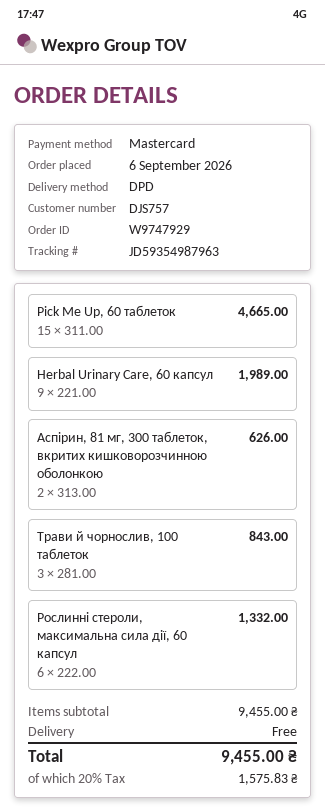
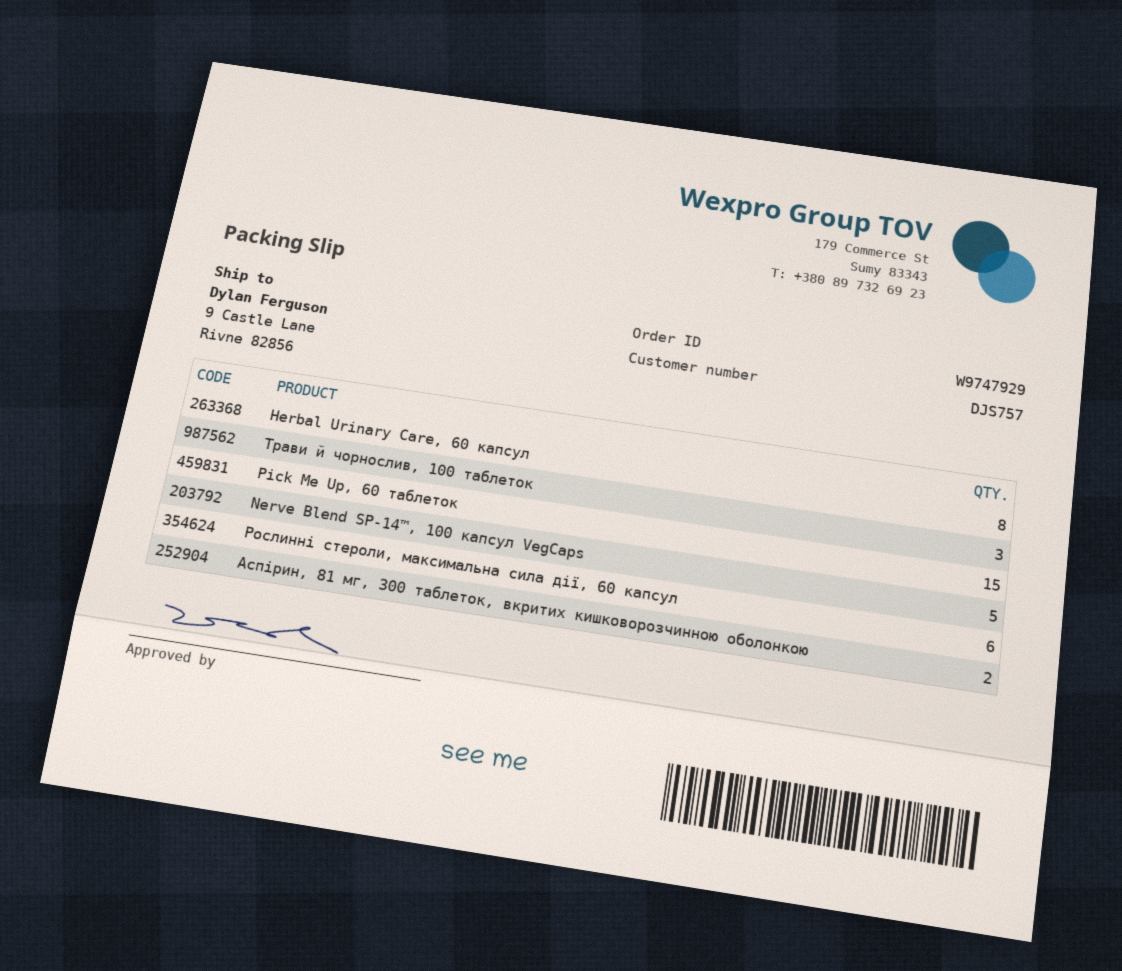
Herbal Urinary Care, 60 капсул: 9 -> 8
Nerve Blend SP-14™, 100 капсул VegCaps: none -> 5

